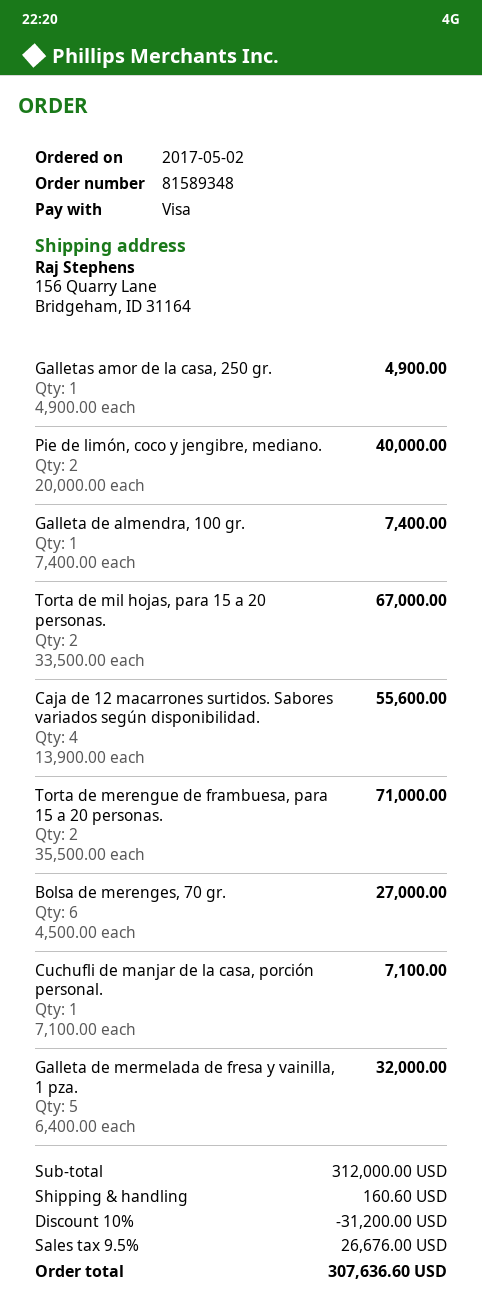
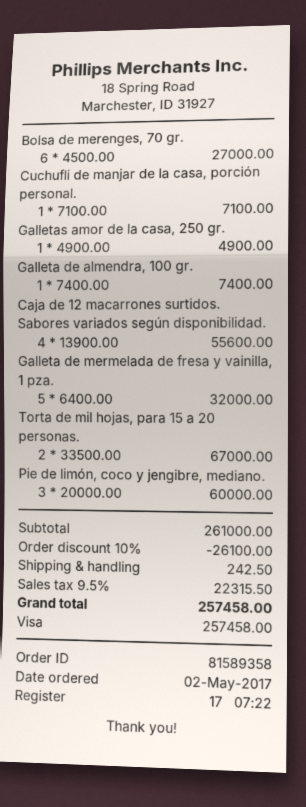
order number: 81589348 -> 81589358
Pie de limón, coco y jengibre, mediano.: 2 x 20000.00 = 40000.00 -> 3 x 20000.00 = 60000.00
Torta de merengue de frambuesa, para 15 a 20 personas.: 2 x 35500.00 = 71000.00 -> none
subtotal: 312000.00 -> 261000.00
discount: 10% = 31200.00 -> 10% = 26100.00
shipping: 160.60 -> 242.50
tax: 9.5% = 26676.00 -> 9.5% = 22315.50
total: 307636.60 -> 257458.00

